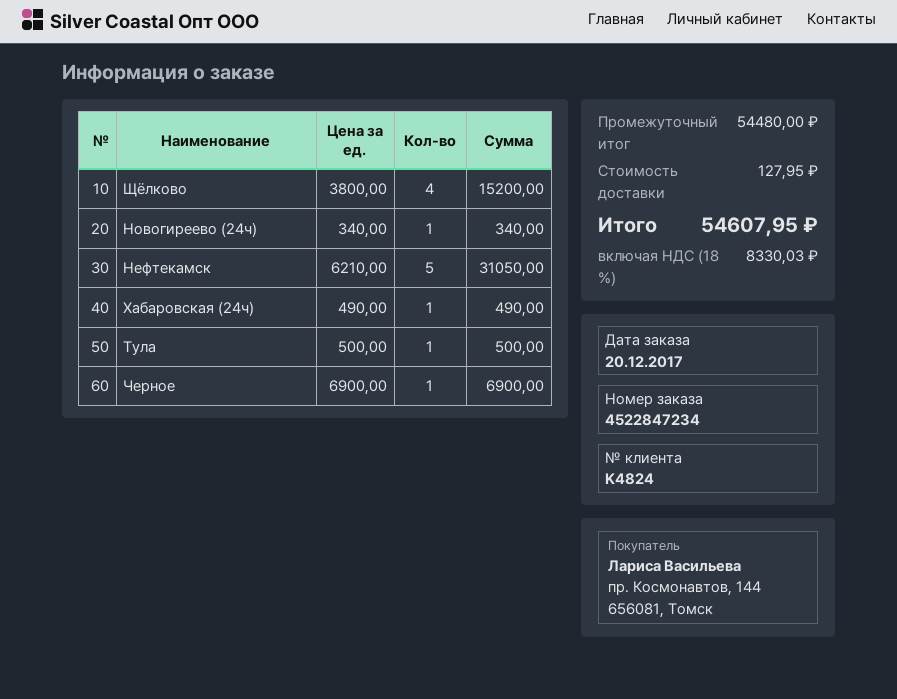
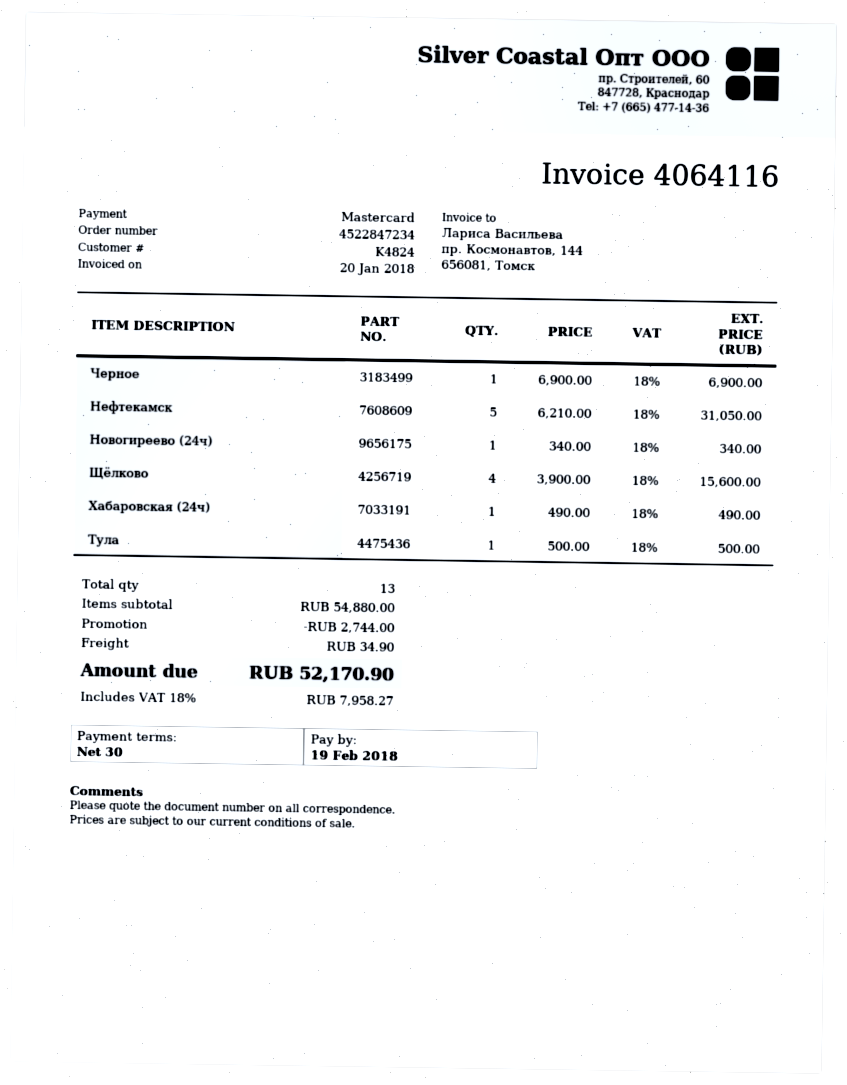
Щёлково: 4 x 3800.00 = 15200.00 -> 4 x 3900.00 = 15600.00
subtotal: 54480.00 -> 54880.00
discount: none -> 2744.00
shipping: 127.95 -> 34.90
tax: 18% = 8330.03 -> 18% = 7958.27
total: 54607.95 -> 52170.90

